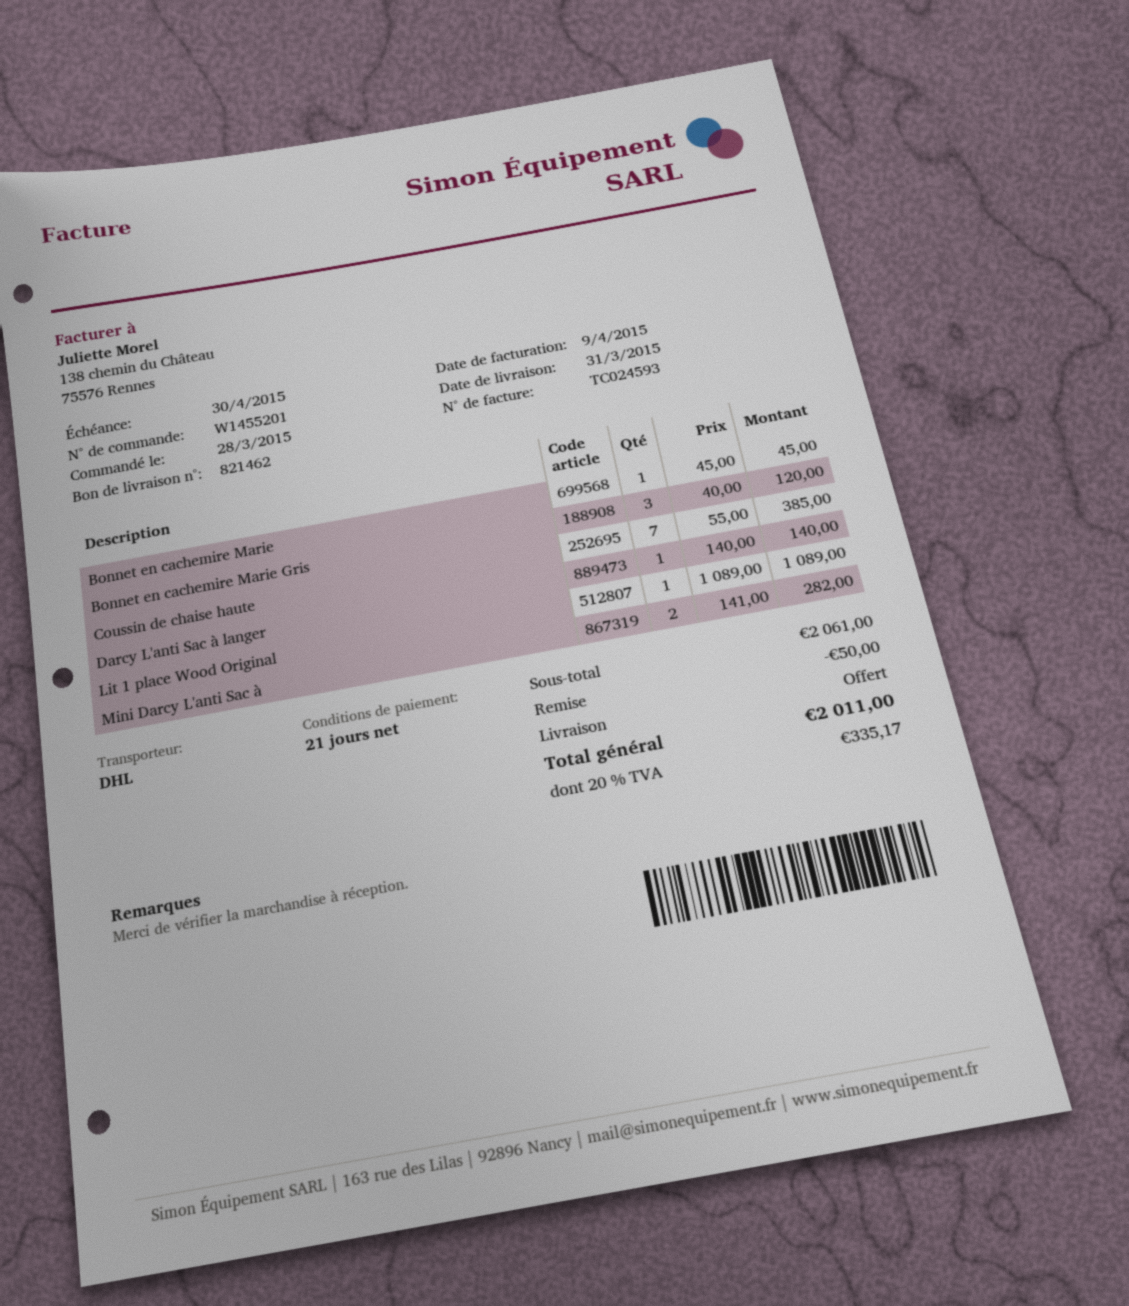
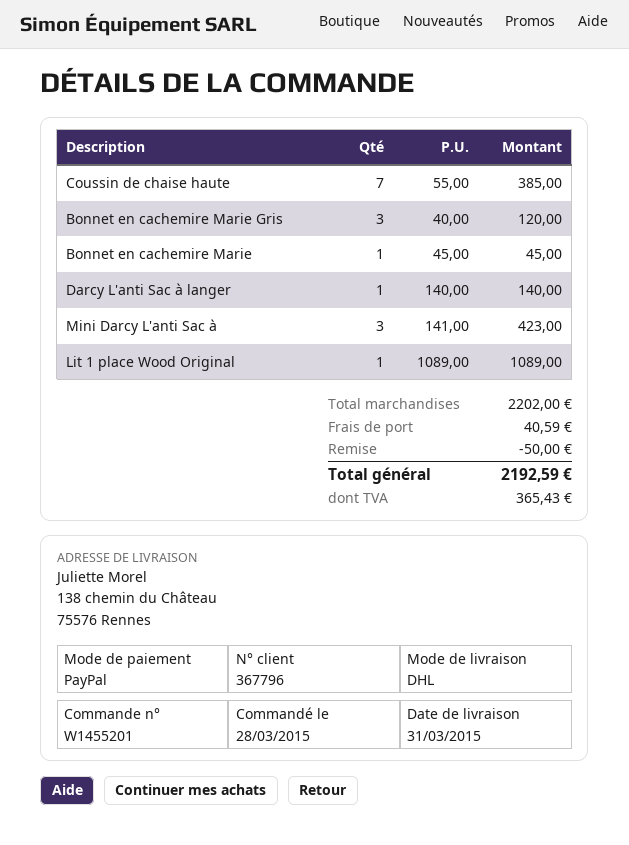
Mini Darcy L'anti Sac à: 2 x 141.00 = 282.00 -> 3 x 141.00 = 423.00
subtotal: 2061.00 -> 2202.00
shipping: 0.00 -> 40.59
tax: 335.17 -> 365.43
total: 2011.00 -> 2192.59

